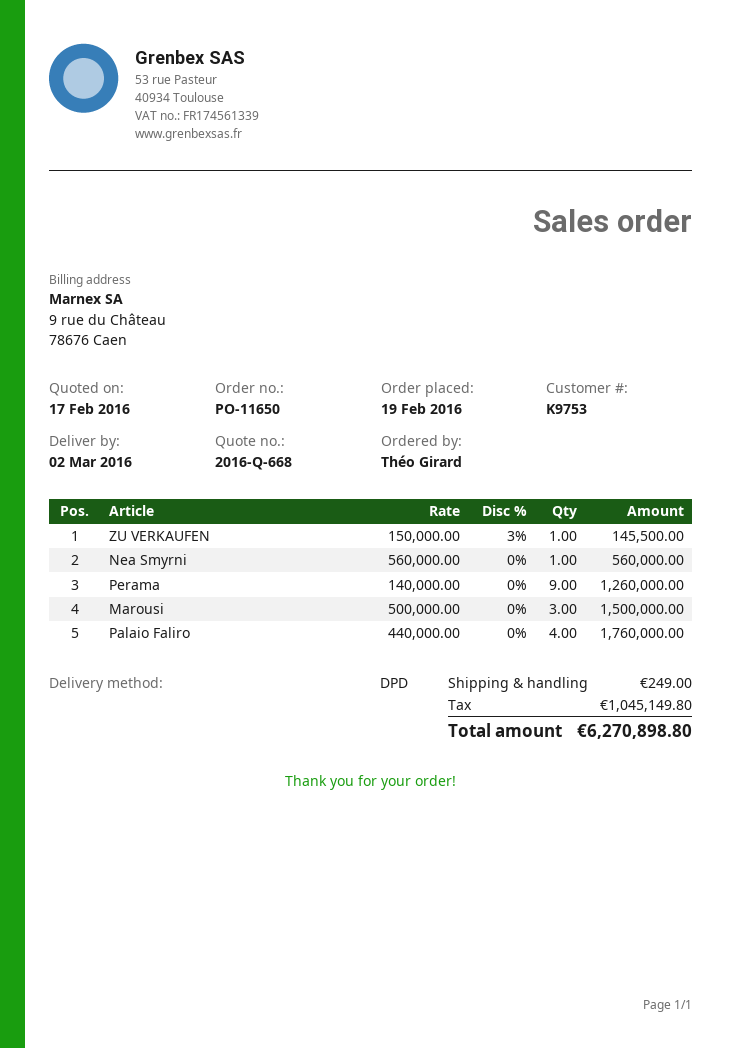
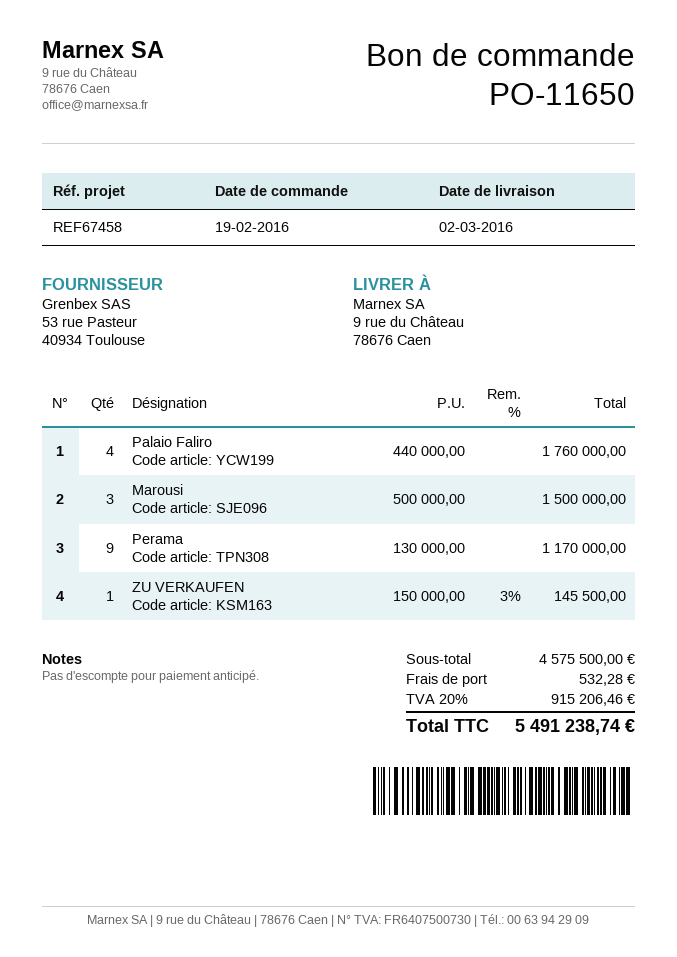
Nea Smyrni: 1 x 560000.00 = 560000.00 -> none
Perama: 9 x 140000.00 = 1260000.00 -> 9 x 130000.00 = 1170000.00
shipping: 249.00 -> 532.28
tax: 1045149.80 -> 915206.46
total: 6270898.80 -> 5491238.74

